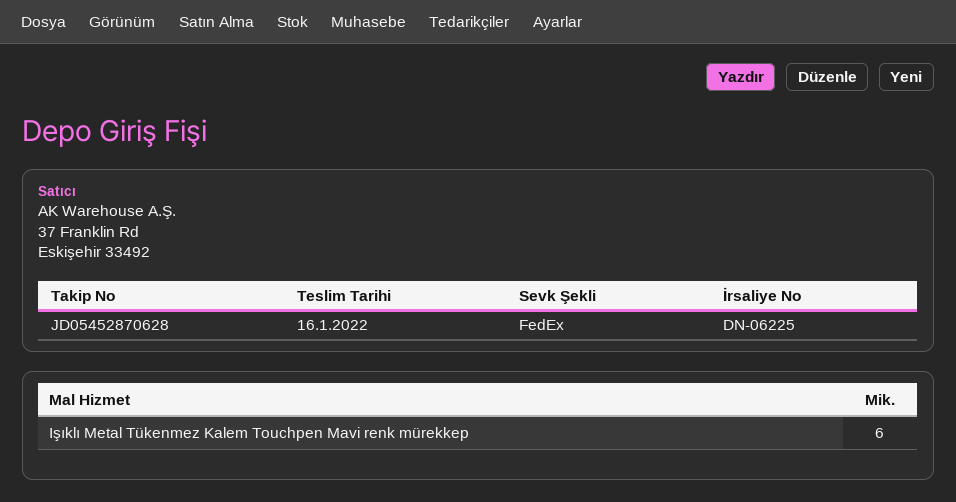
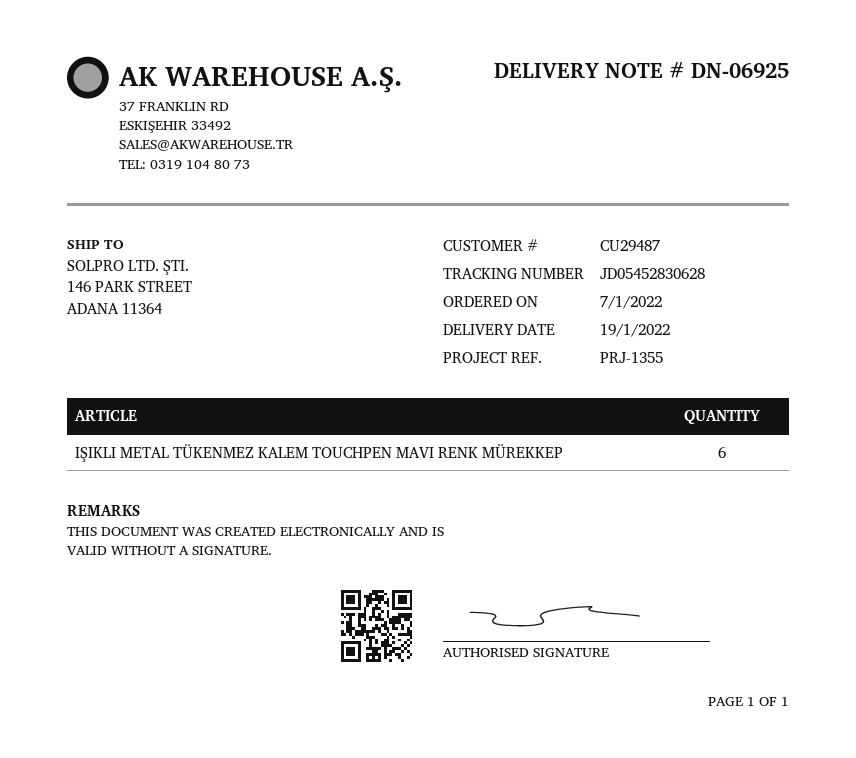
delivery note number: DN-06225 -> DN-06925
delivery date: 2022-01-16 -> 2022-01-19
tracking number: JD05452870628 -> JD05452830628

